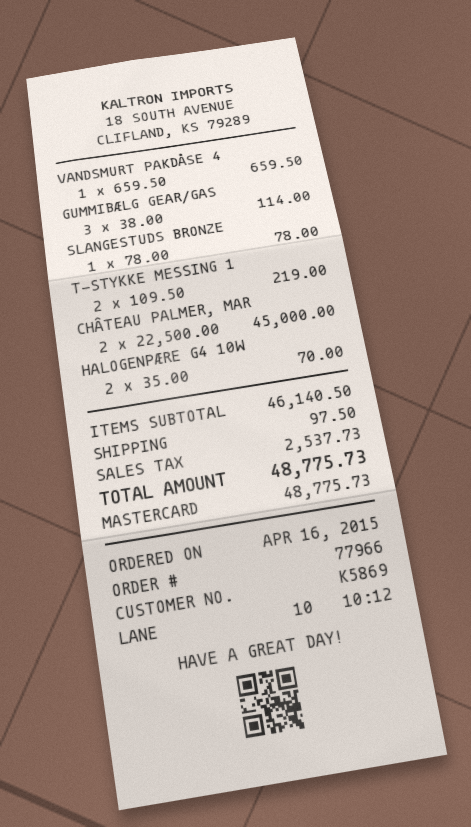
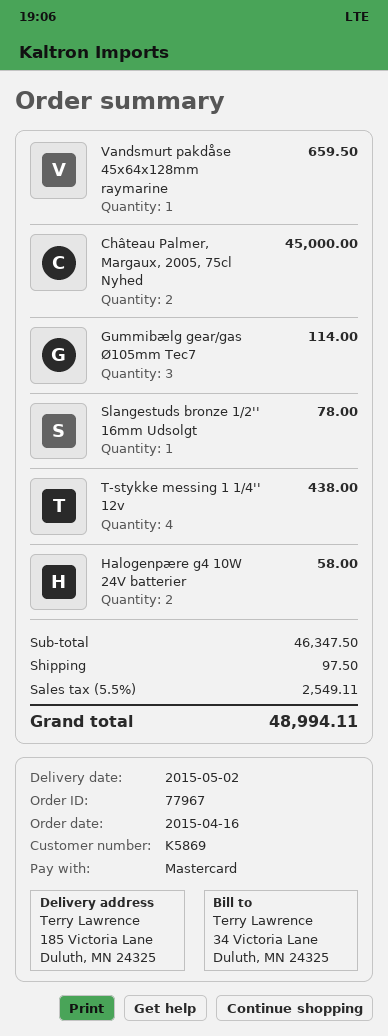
order number: 77966 -> 77967
T-STYKKE MESSING 1: 2 for 219.00 -> 4 for 438.00
HALOGENPÆRE G4 10W: 2 for 70.00 -> 2 for 58.00
subtotal: 46140.50 -> 46347.50
tax: 2537.73 -> 2549.11
total: 48775.73 -> 48994.11

